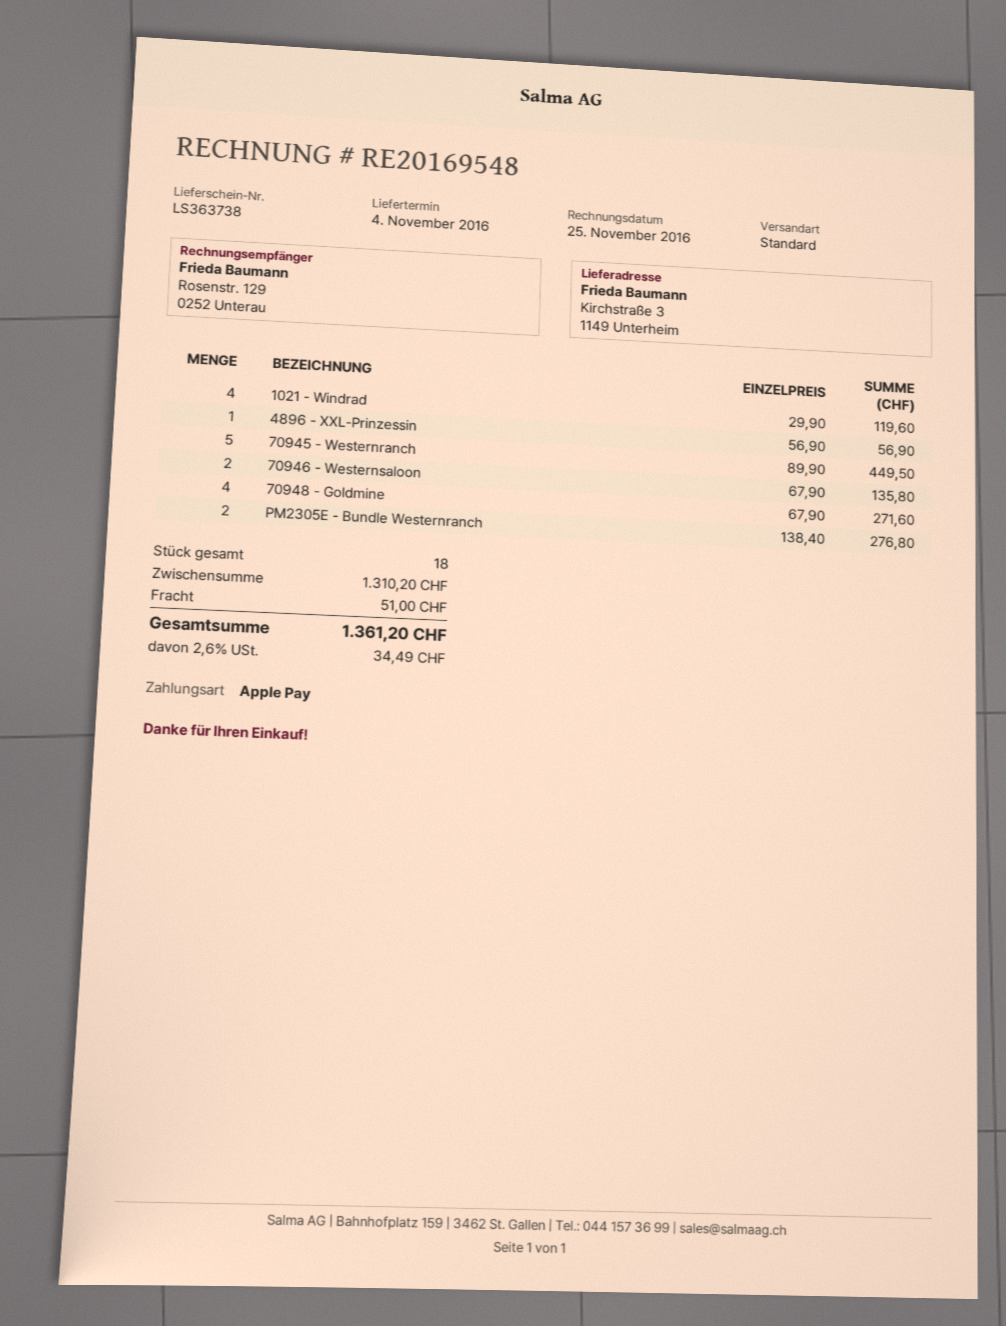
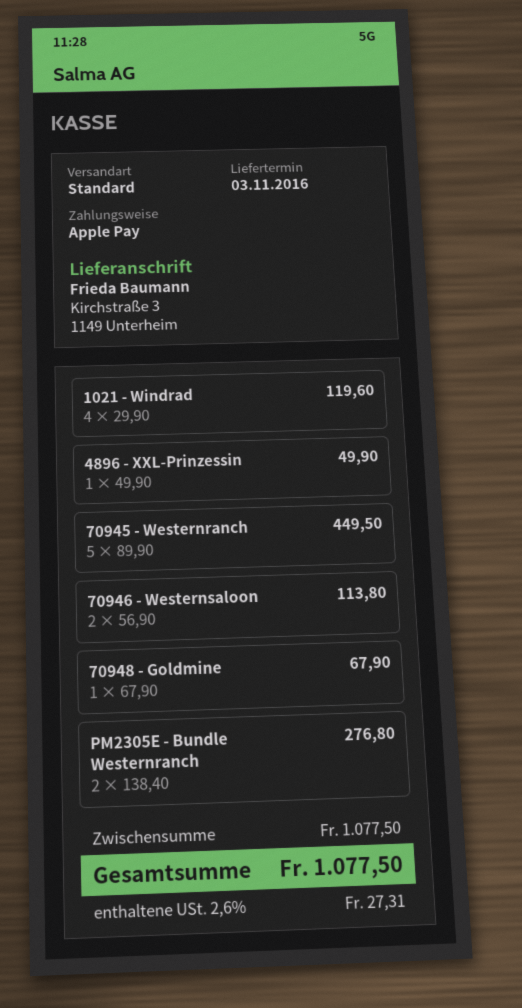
delivery date: 2016-11-04 -> 2016-11-03
4896 - XXL-Prinzessin: 1 x 56.90 = 56.90 -> 1 x 49.90 = 49.90
70946 - Westernsaloon: 2 x 67.90 = 135.80 -> 2 x 56.90 = 113.80
70948 - Goldmine: 4 x 67.90 = 271.60 -> 1 x 67.90 = 67.90
subtotal: 1310.20 -> 1077.50
shipping: 51.00 -> none
tax: 2.6% = 34.49 -> 2.6% = 27.31
total: 1361.20 -> 1077.50

